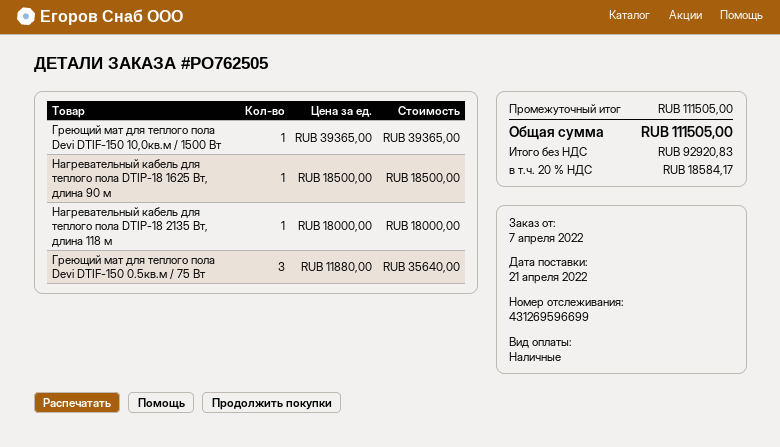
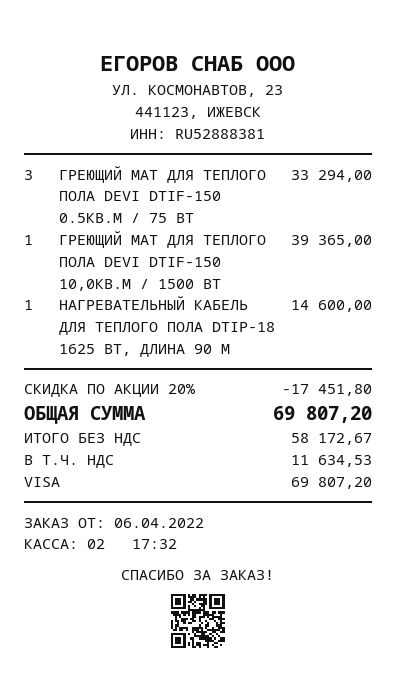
order date: 2022-04-07 -> 2022-04-06
payment method: cash -> Visa
Нагревательный кабель для теплого пола DTIP-18 1625 Вт, длина 90 м: 1 for 18500.00 -> 1 for 14600.00
Нагревательный кабель для теплого пола DTIP-18 2135 Вт, длина 118 м: 1 for 18000.00 -> none
Греющий мат для теплого пола Devi DTIF-150 0.5кв.м / 75 Вт: 3 for 35640.00 -> 3 for 33294.00
discount: none -> 20% = 17451.80
net: 92920.83 -> 58172.67
tax: 18584.17 -> 11634.53
total: 111505.00 -> 69807.20

